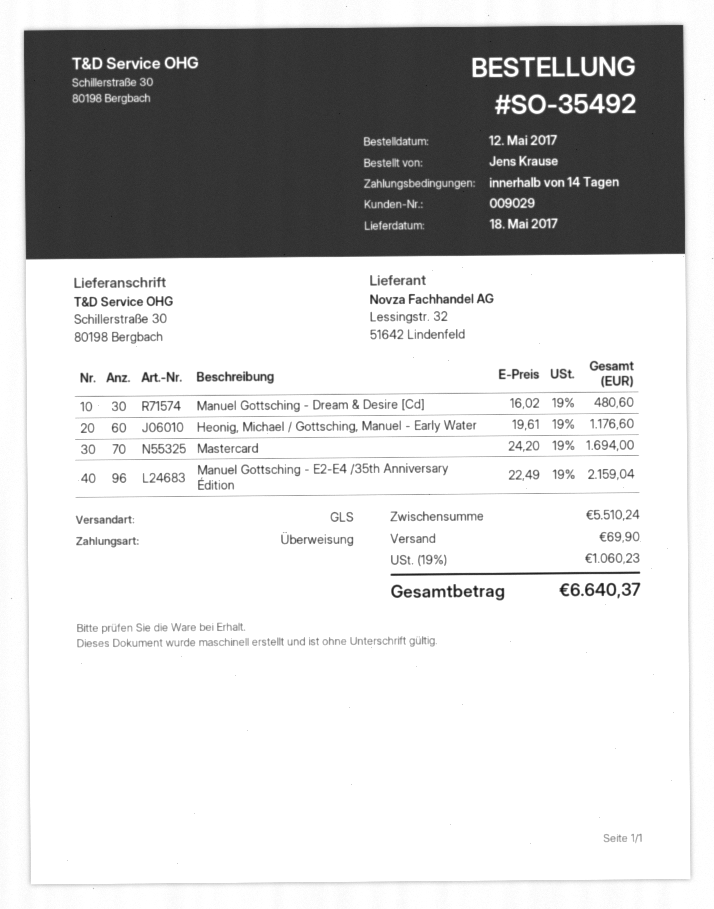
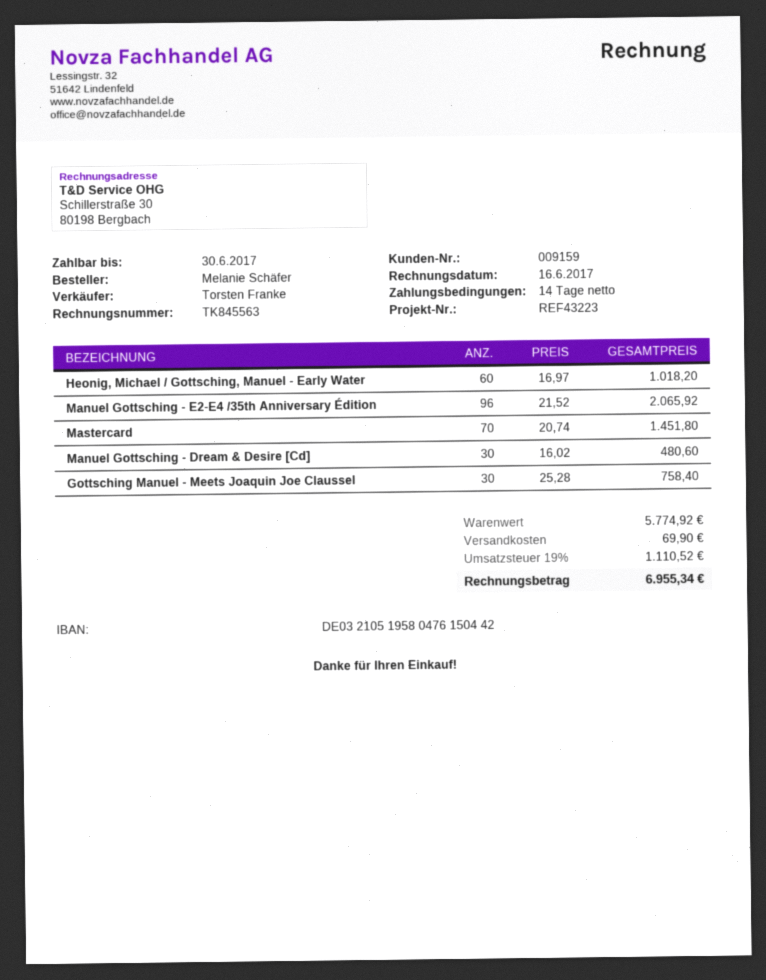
customer number: 009029 -> 009159
ordered by: Jens Krause -> Melanie Schäfer
Heonig, Michael / Gottsching, Manuel - Early Water: 60 x 19.61 = 1176.60 -> 60 x 16.97 = 1018.20
Mastercard: 70 x 24.20 = 1694.00 -> 70 x 20.74 = 1451.80
Manuel Gottsching - E2-E4 /35th Anniversary Édition: 96 x 22.49 = 2159.04 -> 96 x 21.52 = 2065.92
Gottsching Manuel - Meets Joaquin Joe Claussel: none -> 30 x 25.28 = 758.40
subtotal: 5510.24 -> 5774.92
tax: 19% = 1060.23 -> 19% = 1110.52
total: 6640.37 -> 6955.34

